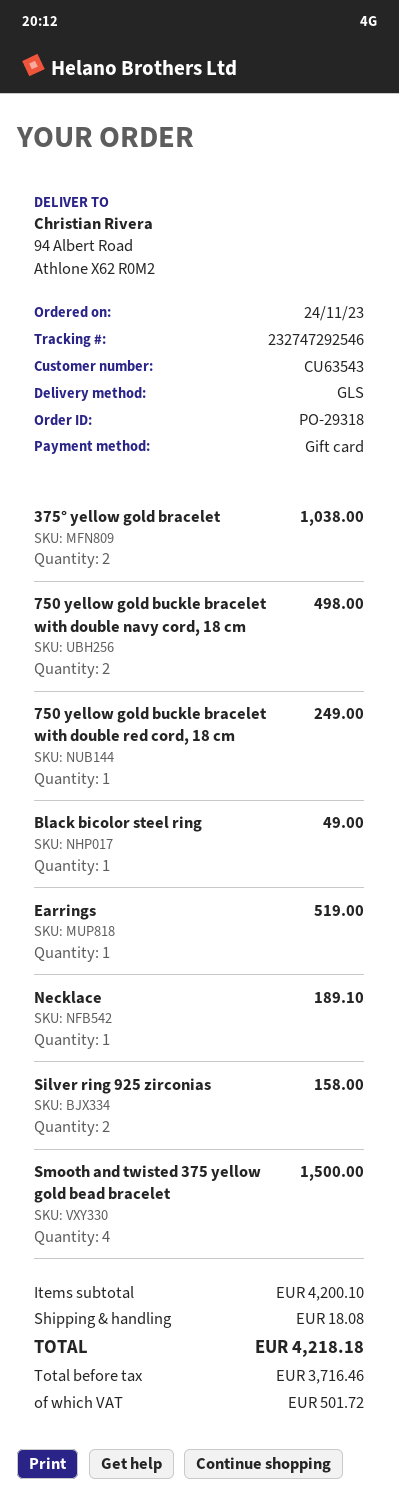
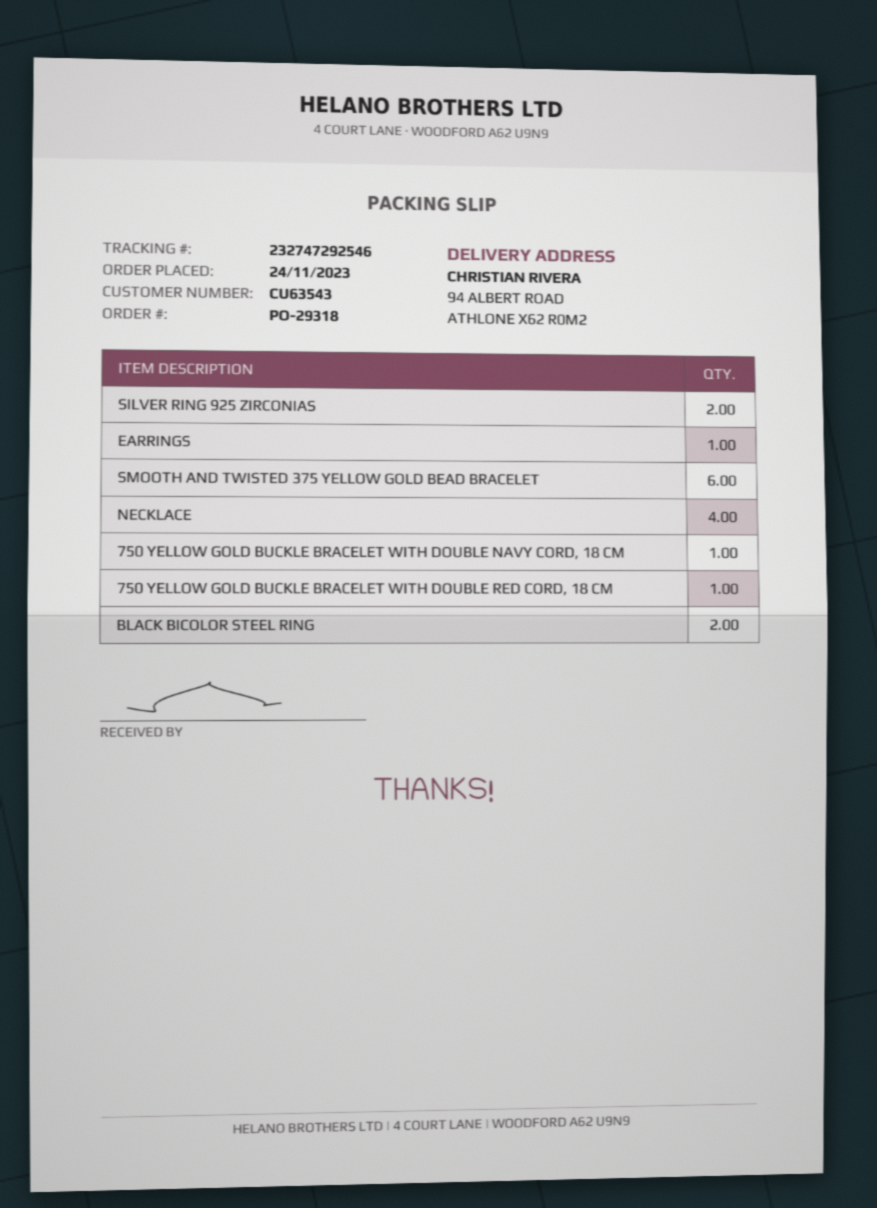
375° yellow gold bracelet: 2 -> none
750 yellow gold buckle bracelet with double navy cord, 18 cm: 2 -> 1
Black bicolor steel ring: 1 -> 2
Necklace: 1 -> 4
Smooth and twisted 375 yellow gold bead bracelet: 4 -> 6

